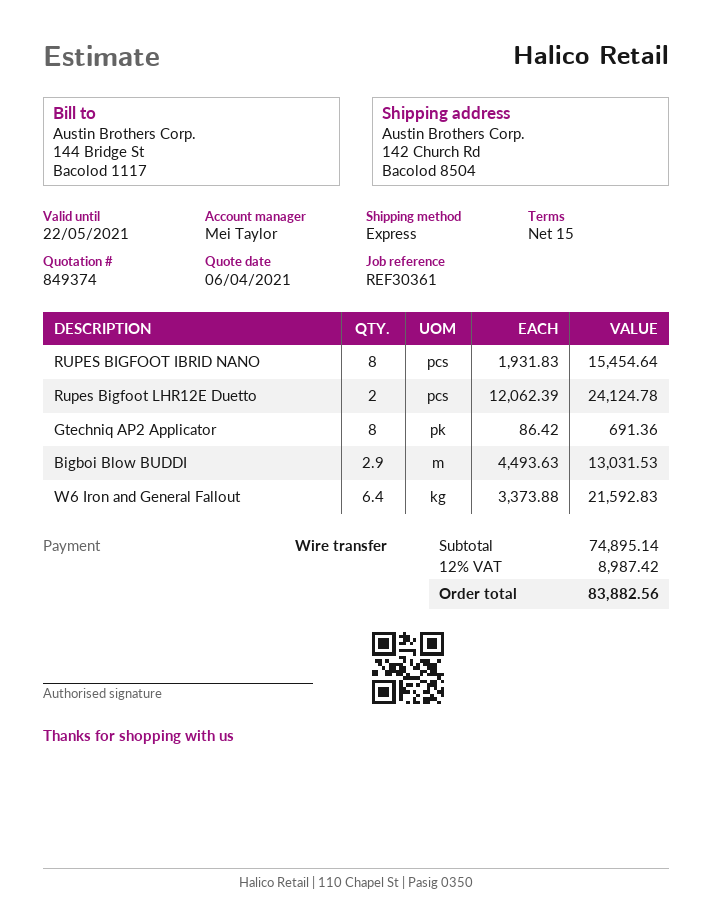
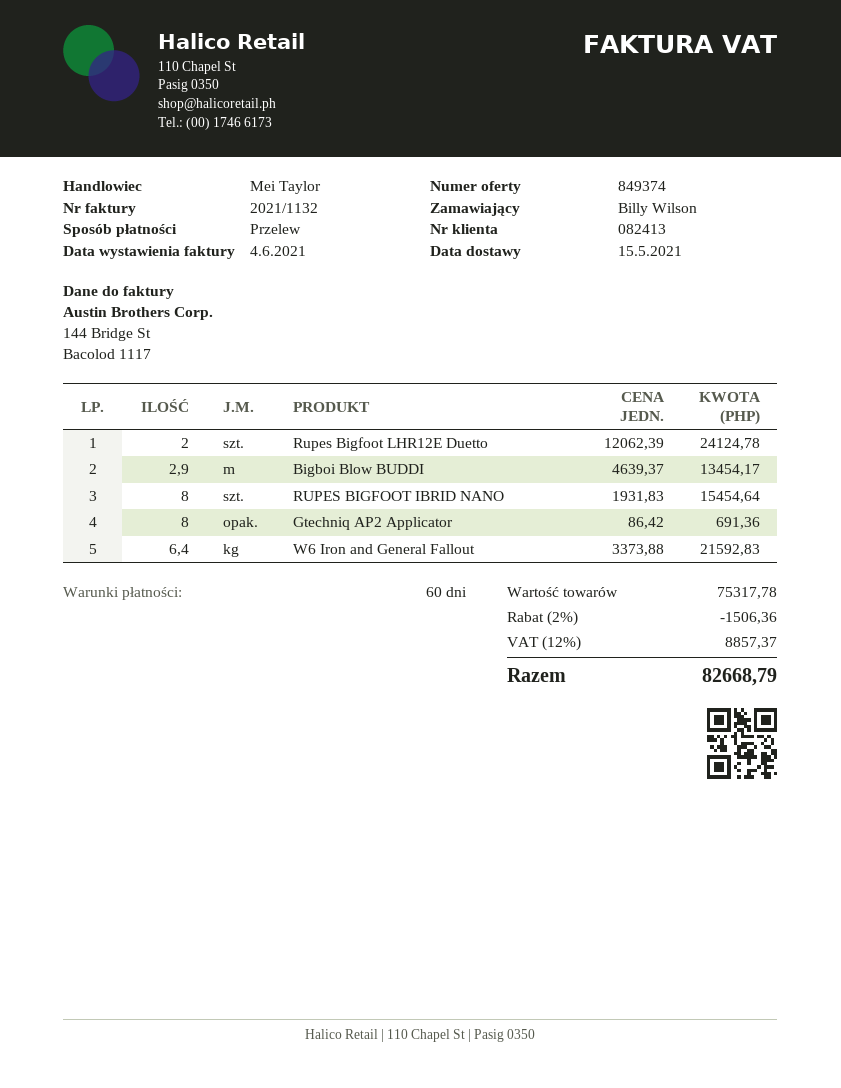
payment terms: 15 days -> 60 days
Bigboi Blow BUDDI: 2.9 x 4493.63 = 13031.53 -> 2.9 x 4639.37 = 13454.17
subtotal: 74895.14 -> 75317.78
discount: none -> 2% = 1506.36
tax: 12% = 8987.42 -> 12% = 8857.37
total: 83882.56 -> 82668.79

